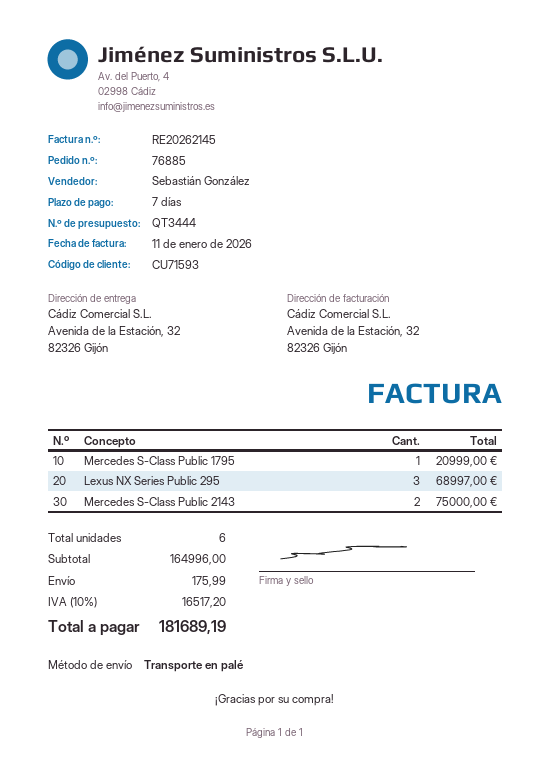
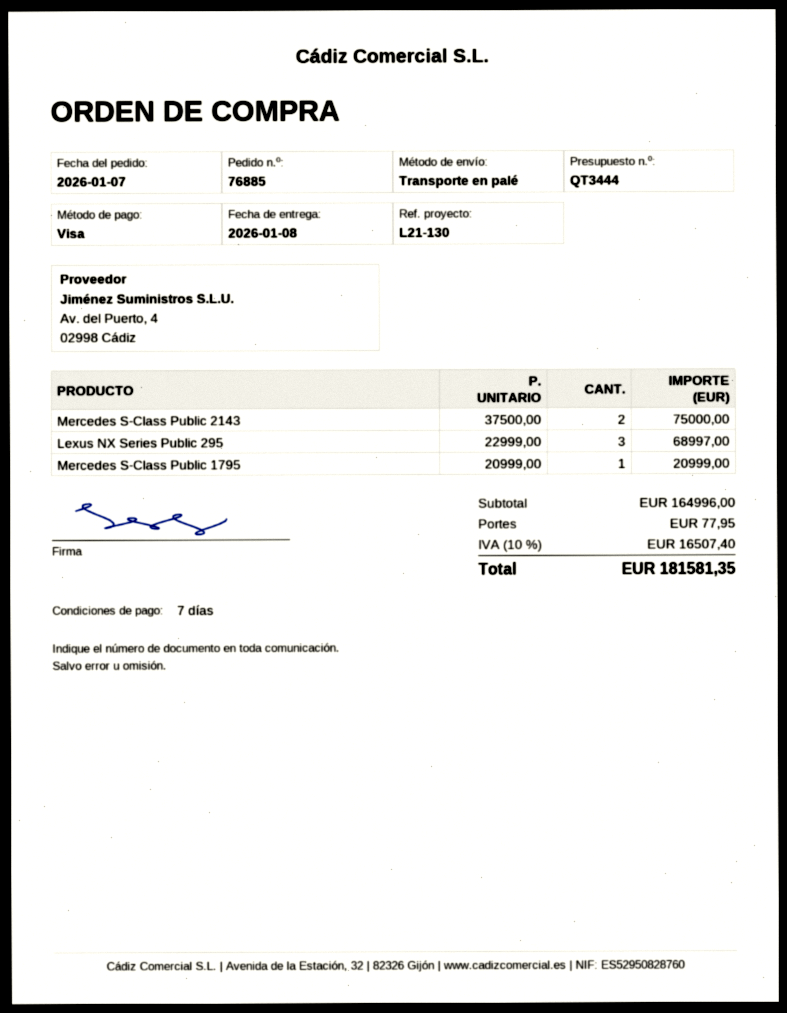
shipping: 175.99 -> 77.95
tax: 10% = 16517.20 -> 10% = 16507.40
total: 181689.19 -> 181581.35

